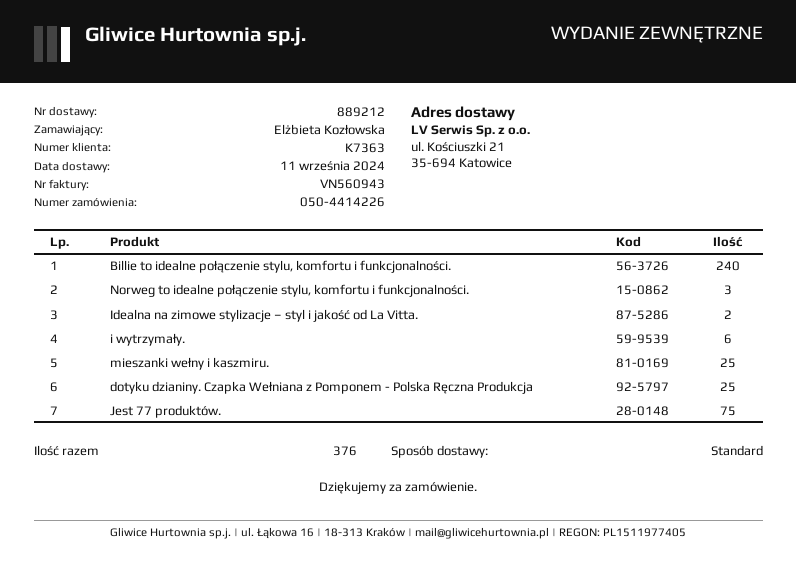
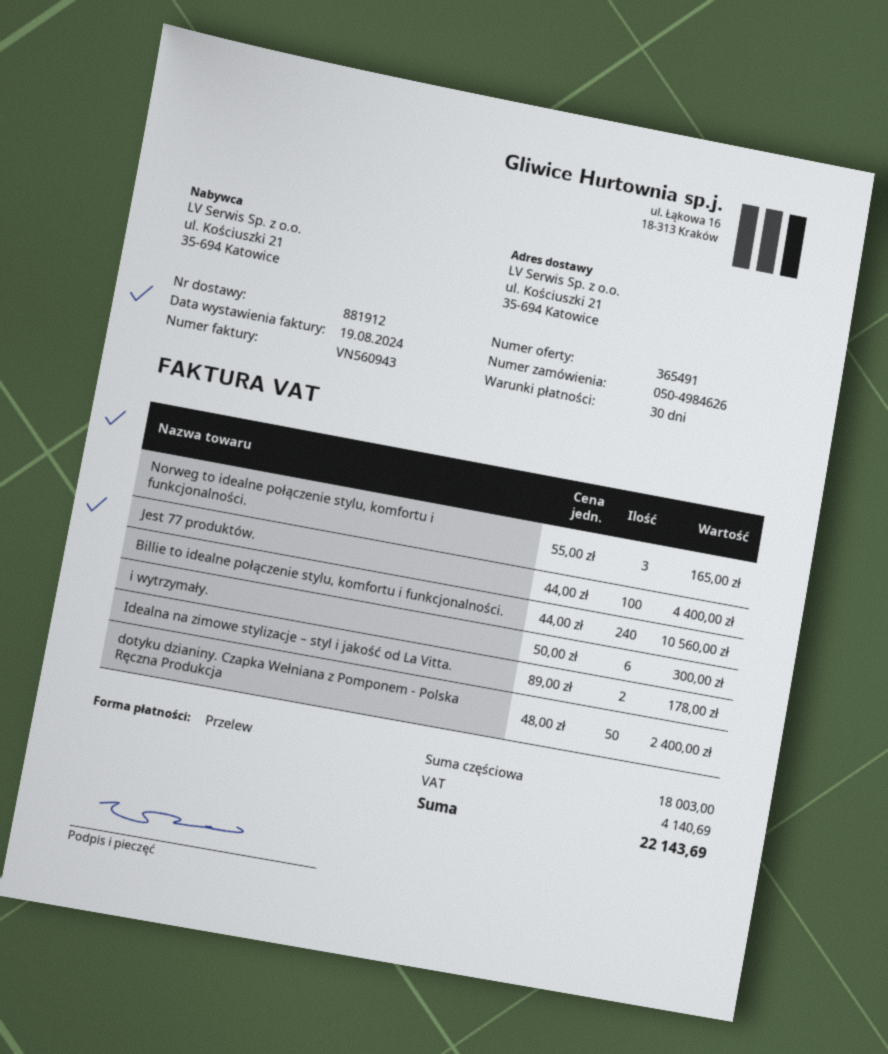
order number: 050-4414226 -> 050-4984626
delivery note number: 889212 -> 881912
mieszanki wełny i kaszmiru.: 25 -> none
dotyku dzianiny. Czapka Wełniana z Pomponem - Polska Ręczna Produkcja: 25 -> 50
Jest 77 produktów.: 75 -> 100

